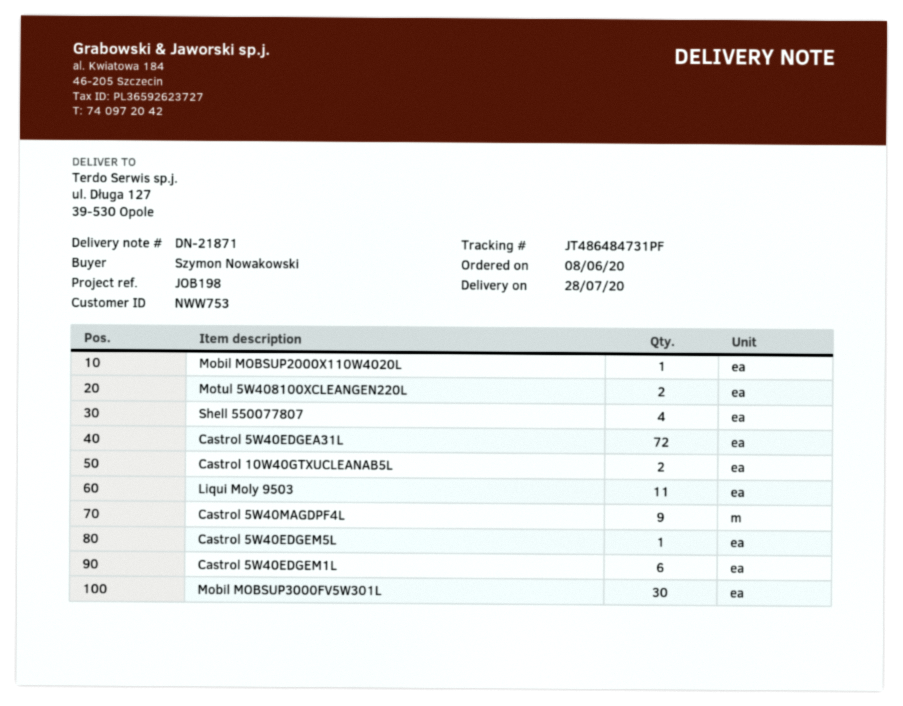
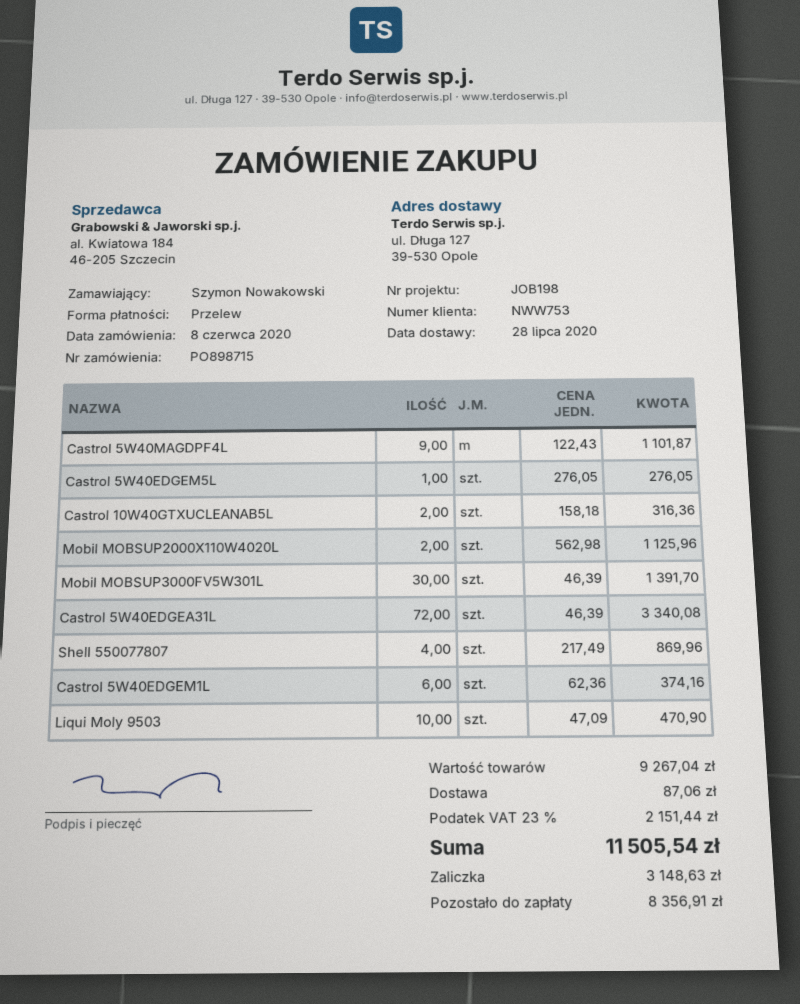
Mobil MOBSUP2000X110W4020L: 1 -> 2
Motul 5W408100XCLEANGEN220L: 2 -> none
Liqui Moly 9503: 11 -> 10

